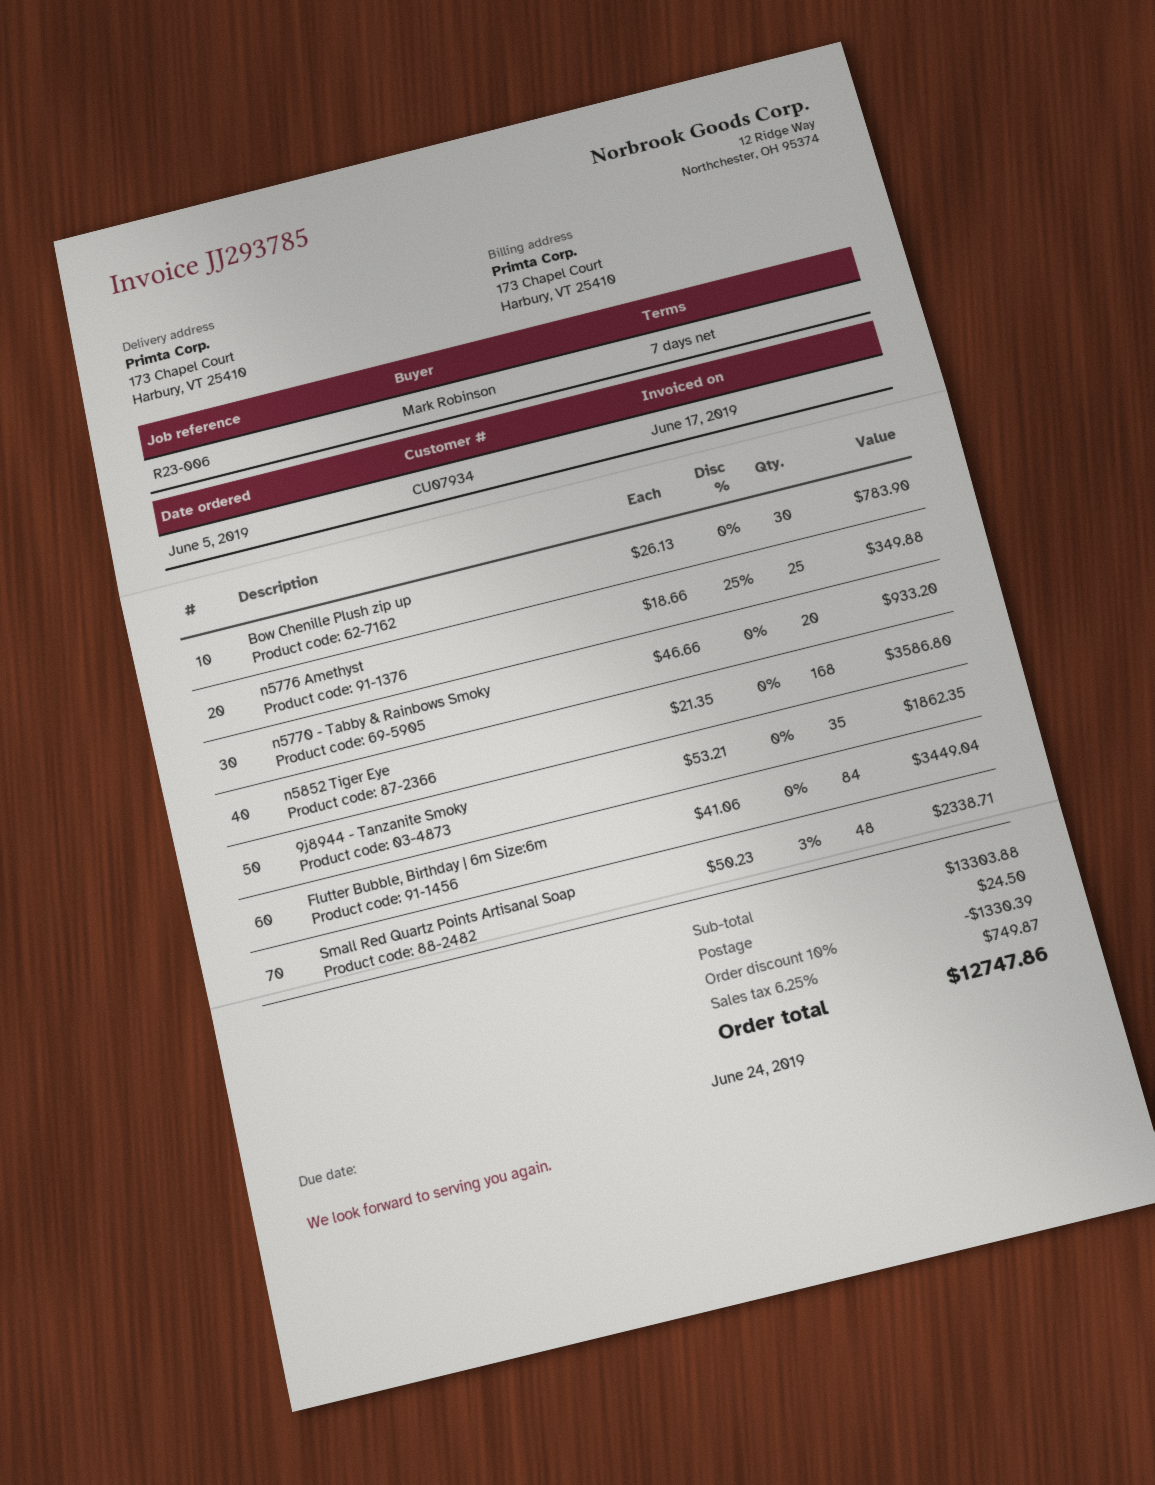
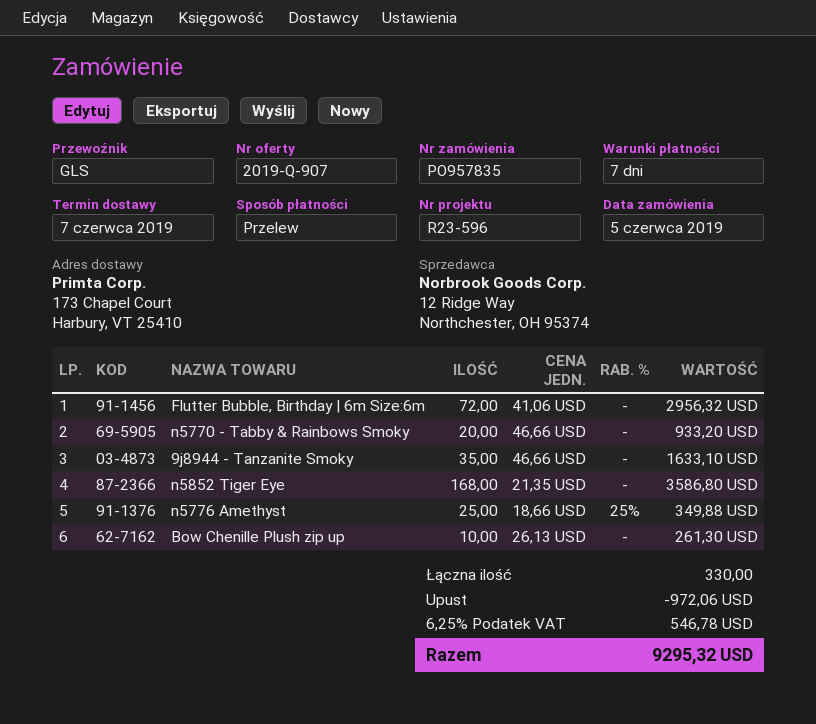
reference: R23-006 -> R23-596
Bow Chenille Plush zip up: 30 x 26.13 = 783.90 -> 10 x 26.13 = 261.30
9j8944 - Tanzanite Smoky: 35 x 53.21 = 1862.35 -> 35 x 46.66 = 1633.10
Flutter Bubble, Birthday | 6m Size:6m: 84 x 41.06 = 3449.04 -> 72 x 41.06 = 2956.32
Small Red Quartz Points Artisanal Soap: 48 x 50.23 - 3% = 2338.71 -> none
discount: 1330.39 -> 972.06
shipping: 24.50 -> none
tax: 6.25% = 749.87 -> 6.25% = 546.78
total: 12747.86 -> 9295.32

